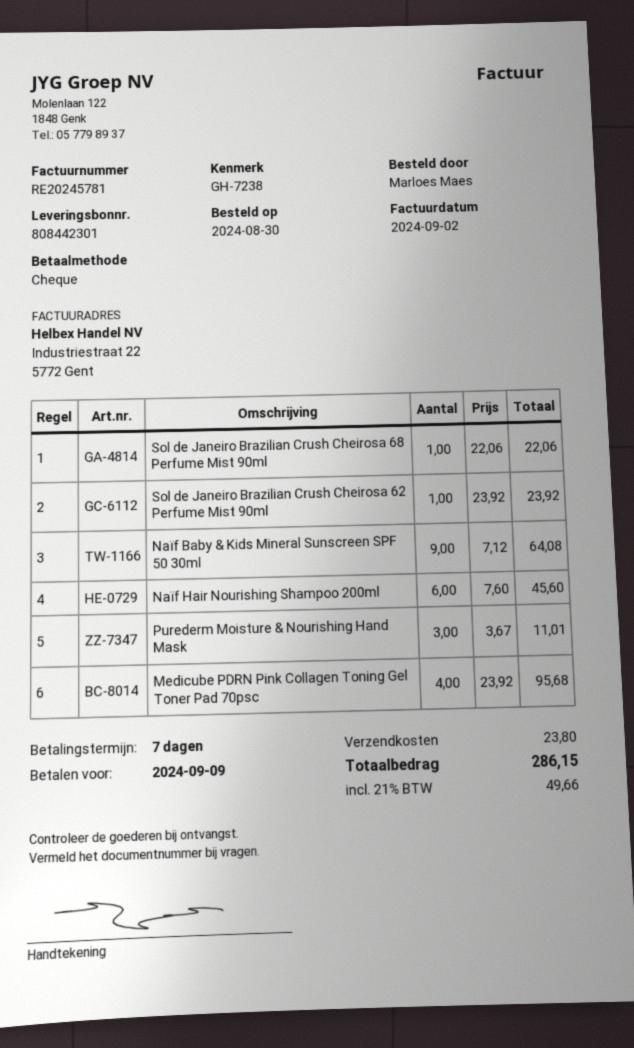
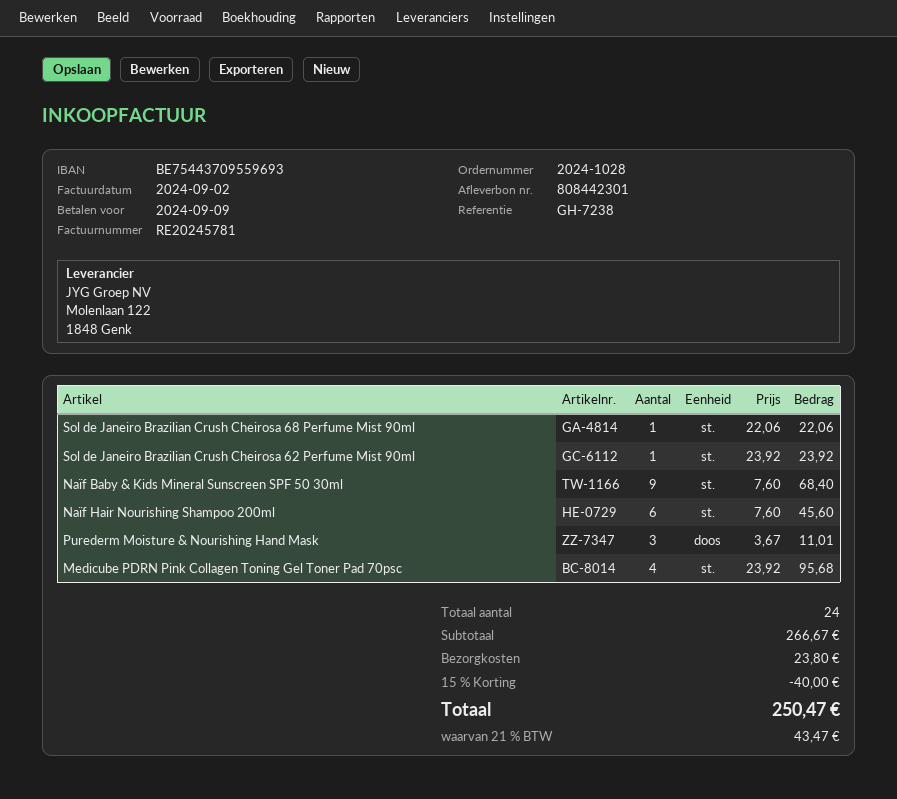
Naïf Baby & Kids Mineral Sunscreen SPF 50 30ml: 9 x 7.12 = 64.08 -> 9 x 7.60 = 68.40
discount: none -> 15% = 40.00
tax: 21% = 49.66 -> 21% = 43.47
total: 286.15 -> 250.47

